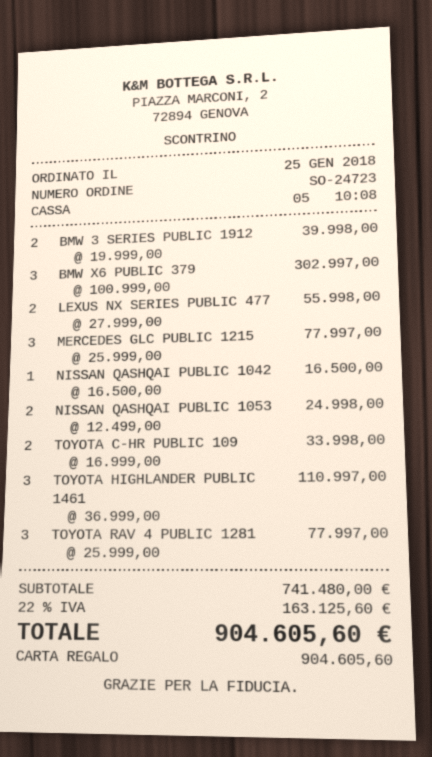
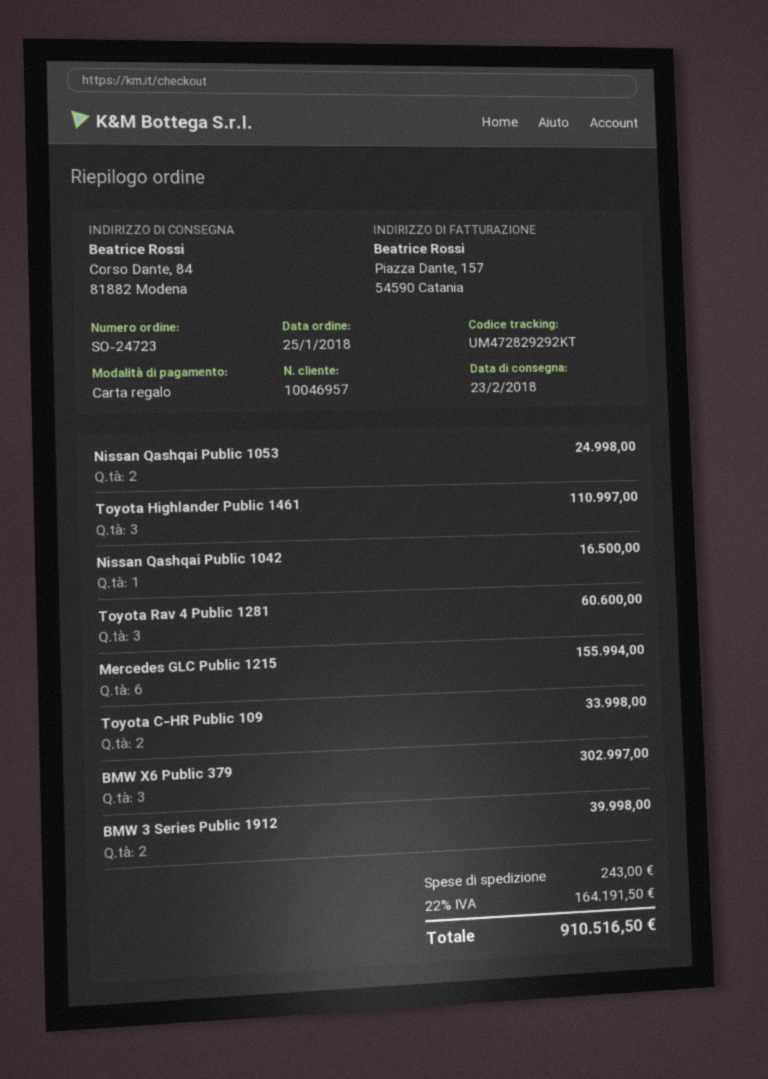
LEXUS NX SERIES PUBLIC 477: 2 for 55998.00 -> none
MERCEDES GLC PUBLIC 1215: 3 for 77997.00 -> 6 for 155994.00
TOYOTA RAV 4 PUBLIC 1281: 3 for 77997.00 -> 3 for 60600.00
shipping: none -> 243.00
tax: 22% = 163125.60 -> 22% = 164191.50
total: 904605.60 -> 910516.50

